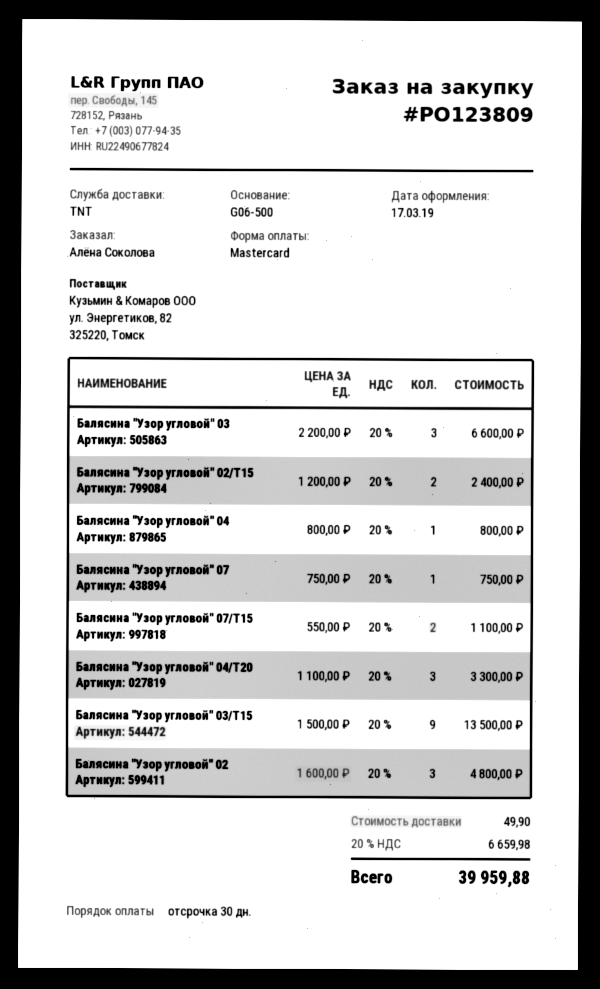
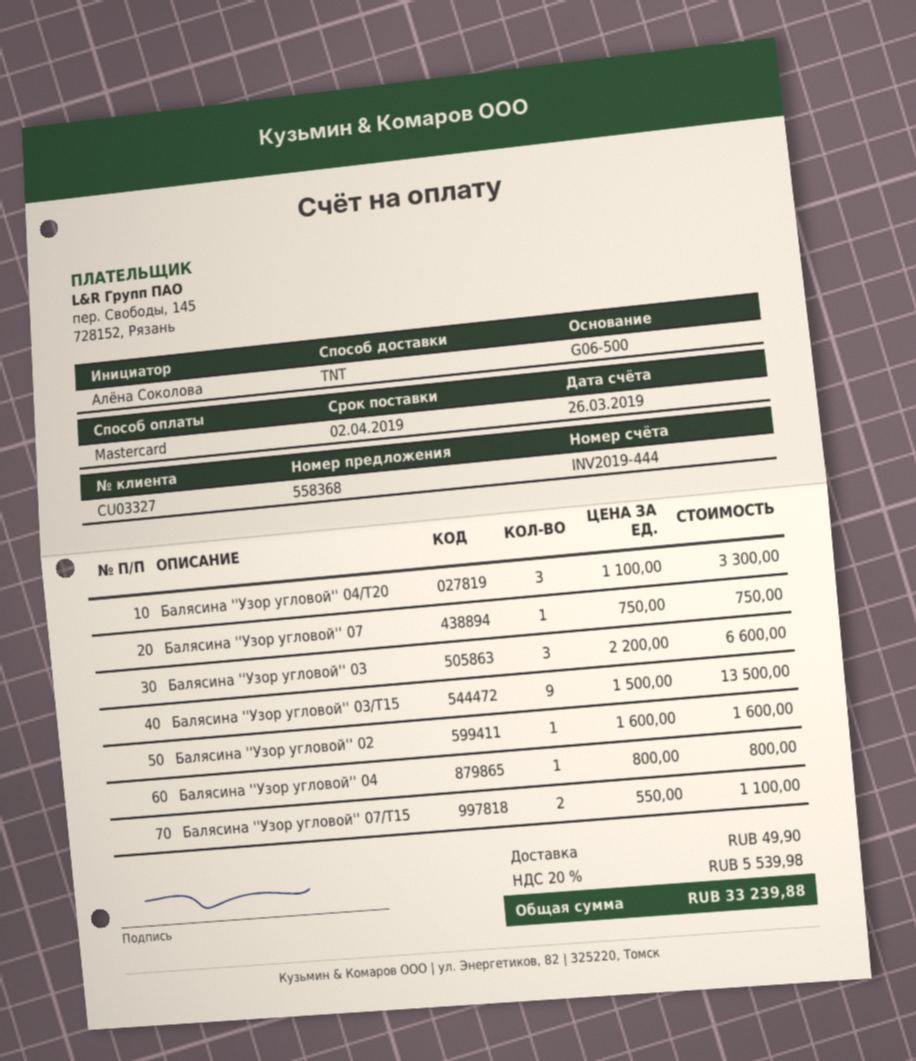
Балясина ''Узор угловой'' 02/Т15: 2 x 1200.00 = 2400.00 -> none
Балясина ''Узор угловой'' 02: 3 x 1600.00 = 4800.00 -> 1 x 1600.00 = 1600.00
tax: 20% = 6659.98 -> 20% = 5539.98
total: 39959.88 -> 33239.88

